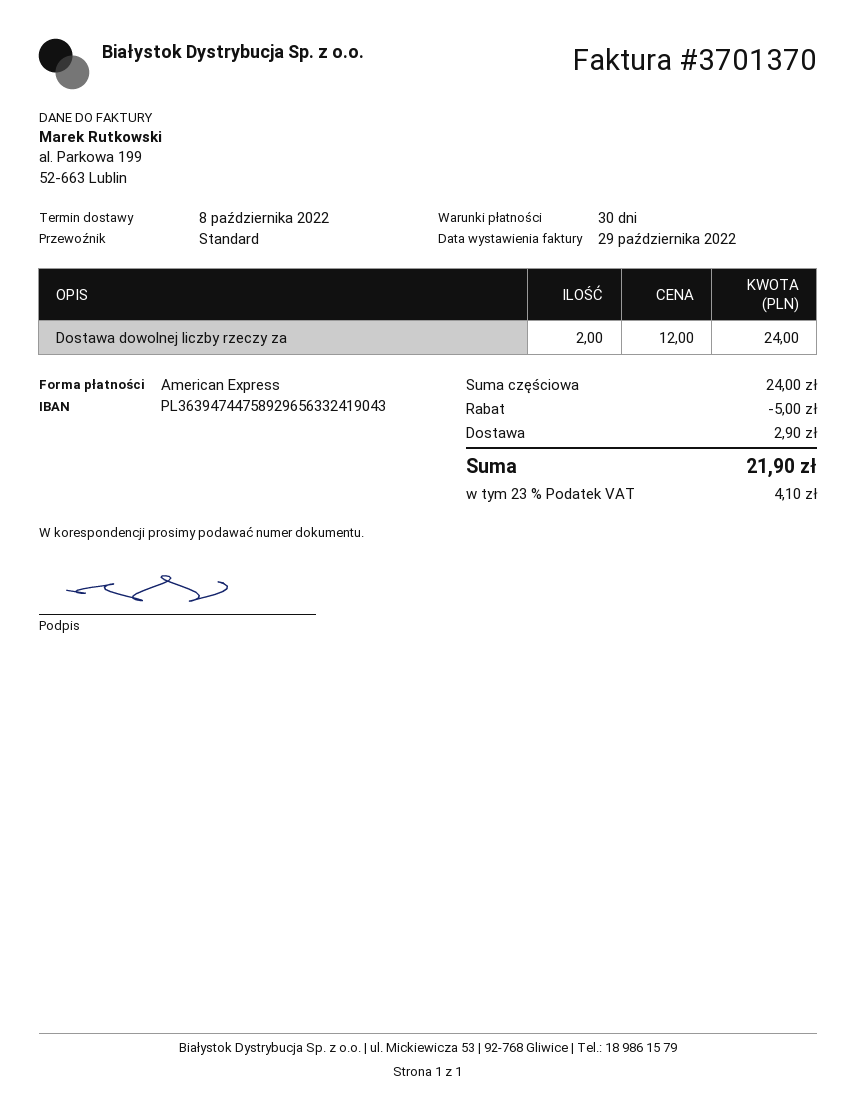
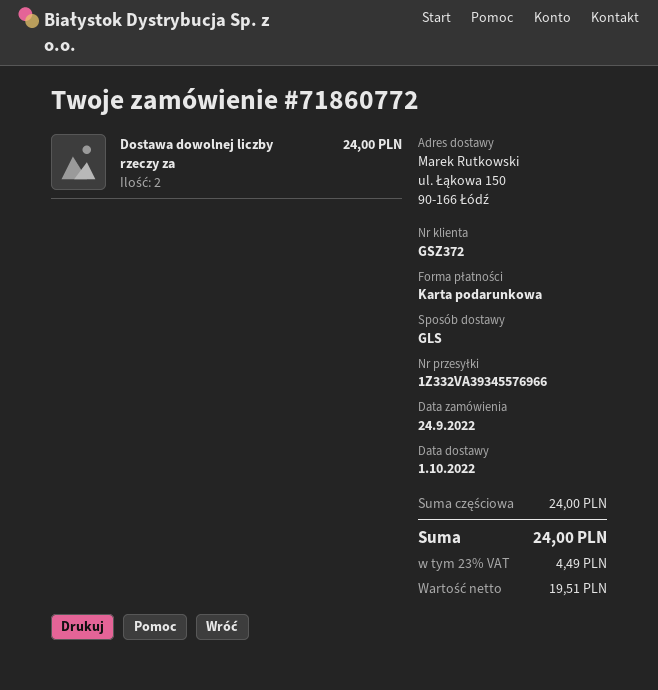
delivery date: 2022-10-08 -> 2022-10-01
payment method: American Express -> gift card
shipping method: standard -> GLS
discount: 5.00 -> none
shipping: 2.90 -> none
tax: 23% = 4.10 -> 23% = 4.49
total: 21.90 -> 24.00

